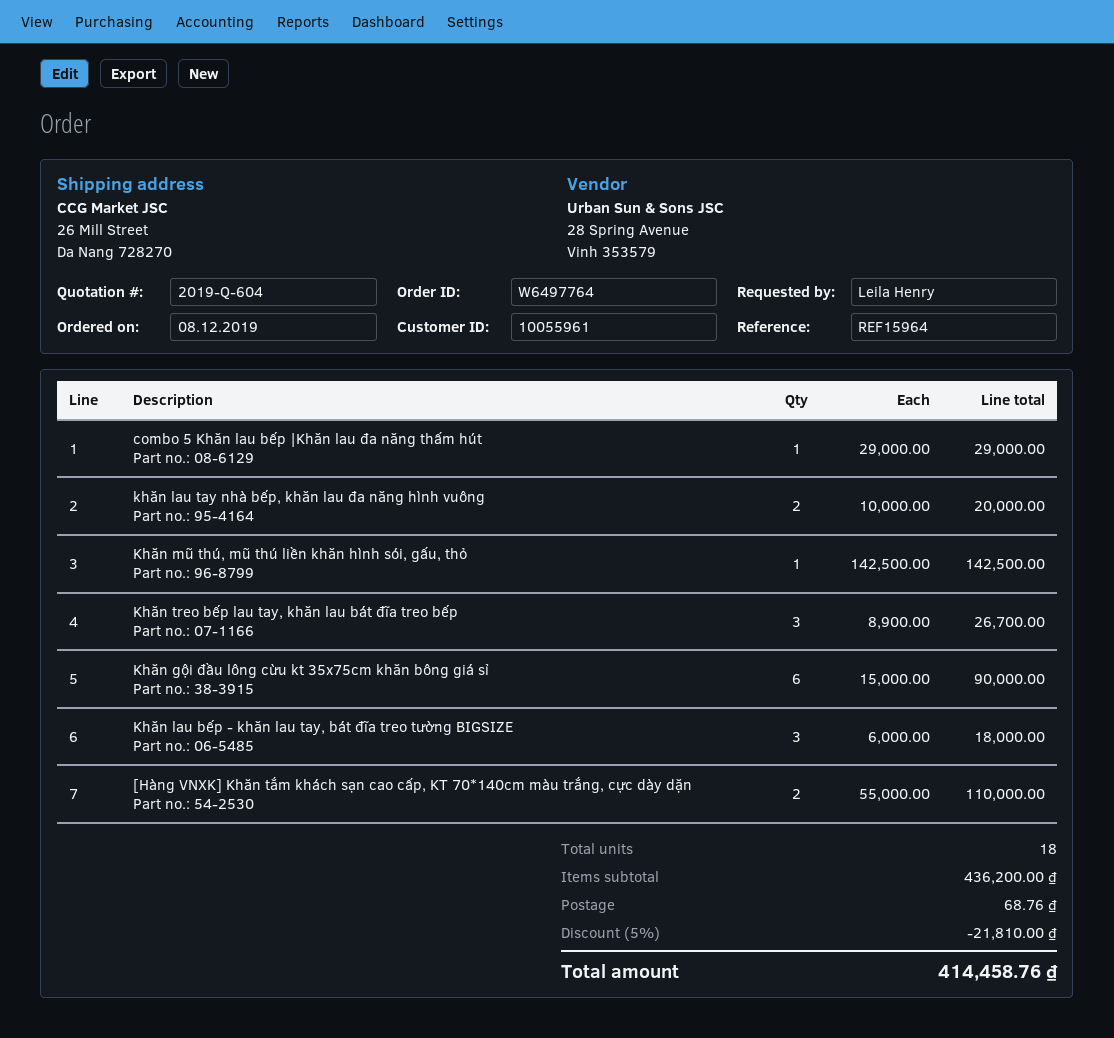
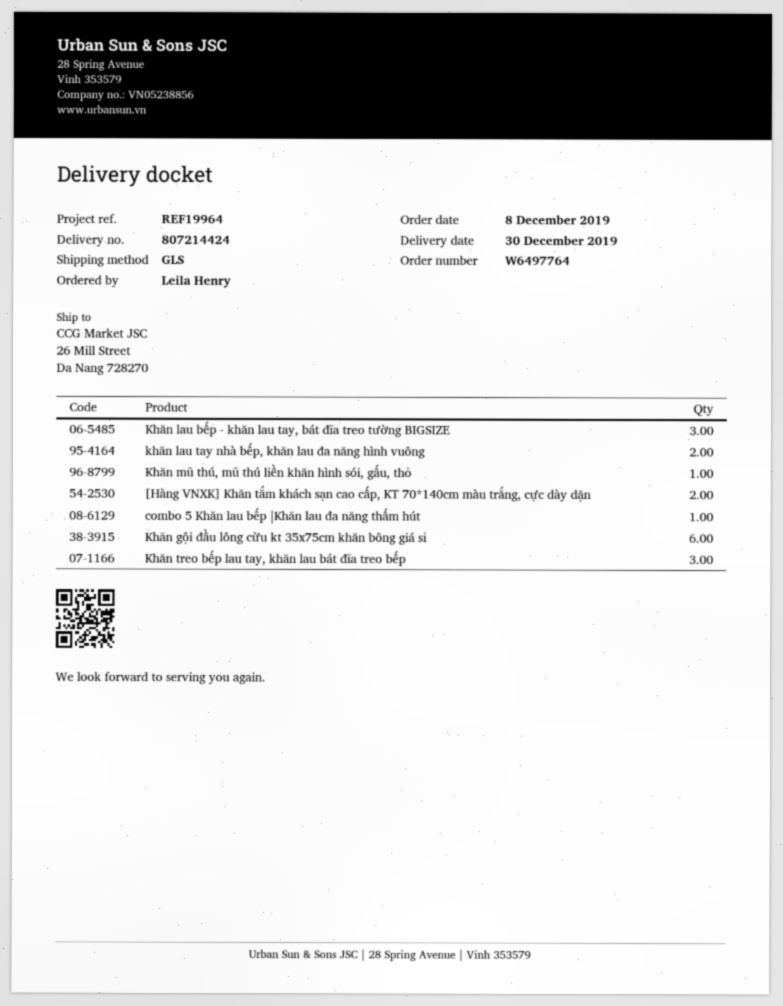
reference: REF15964 -> REF19964

